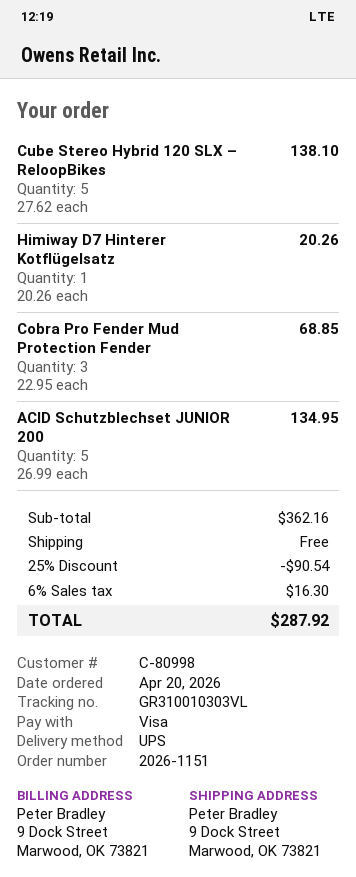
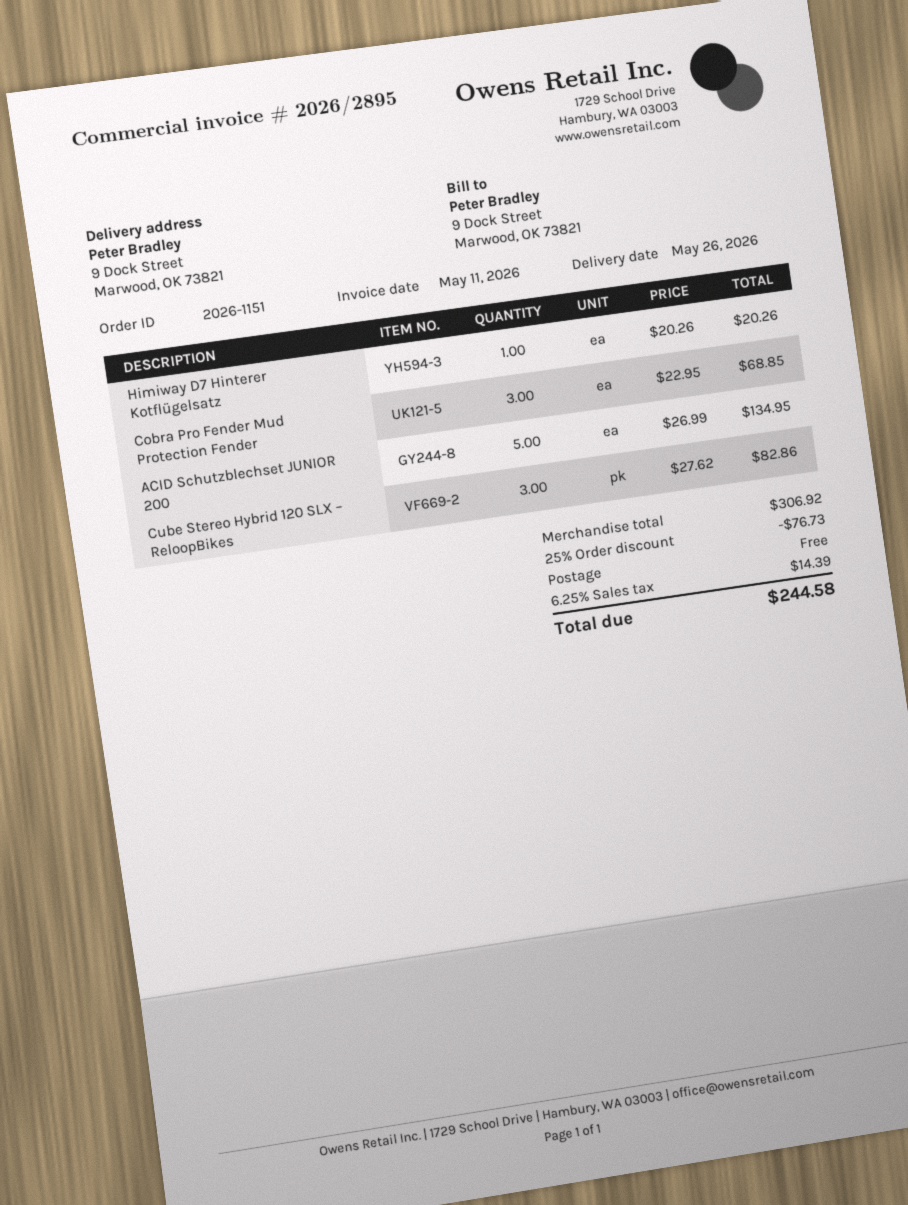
Cube Stereo Hybrid 120 SLX – ReloopBikes: 5 x 27.62 = 138.10 -> 3 x 27.62 = 82.86
subtotal: 362.16 -> 306.92
discount: 25% = 90.54 -> 25% = 76.73
tax: 6% = 16.30 -> 6.25% = 14.39
total: 287.92 -> 244.58

